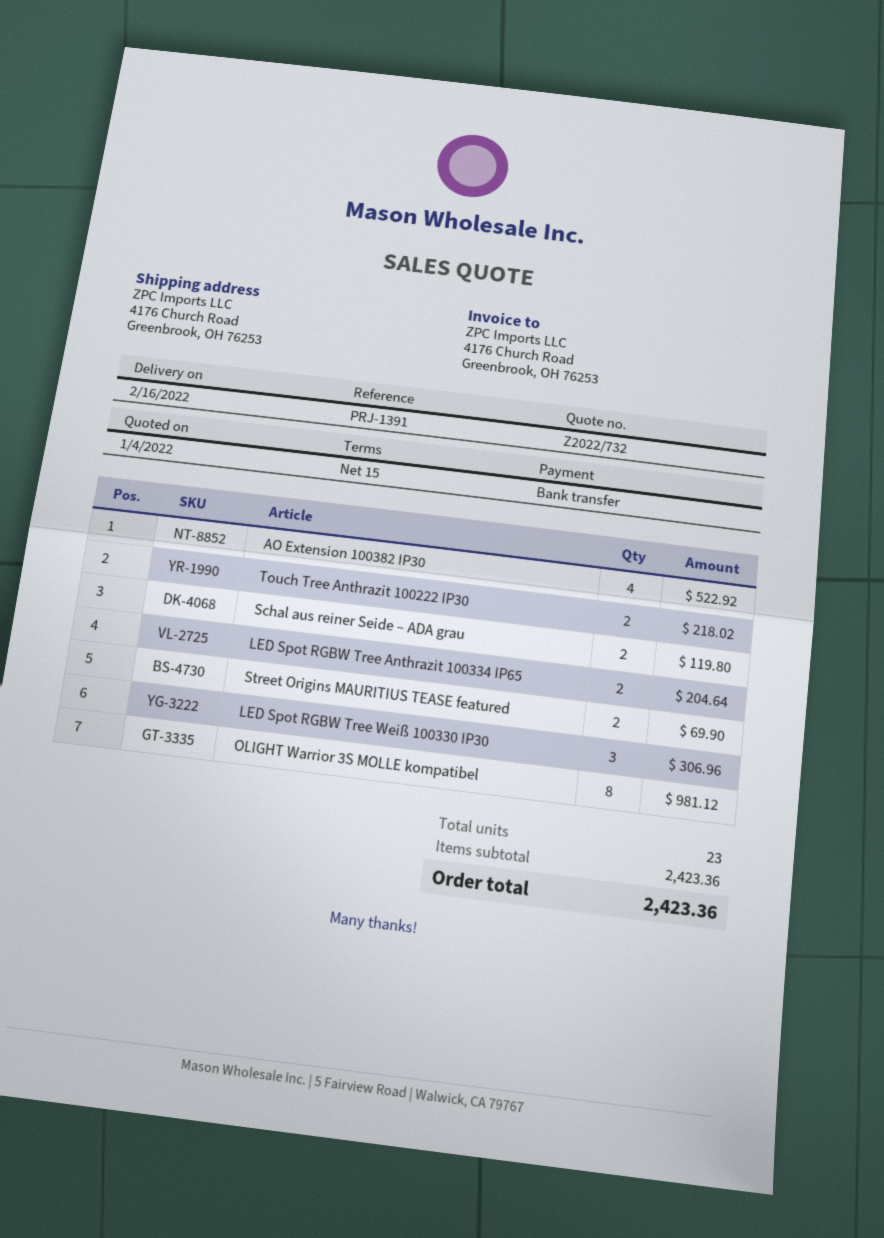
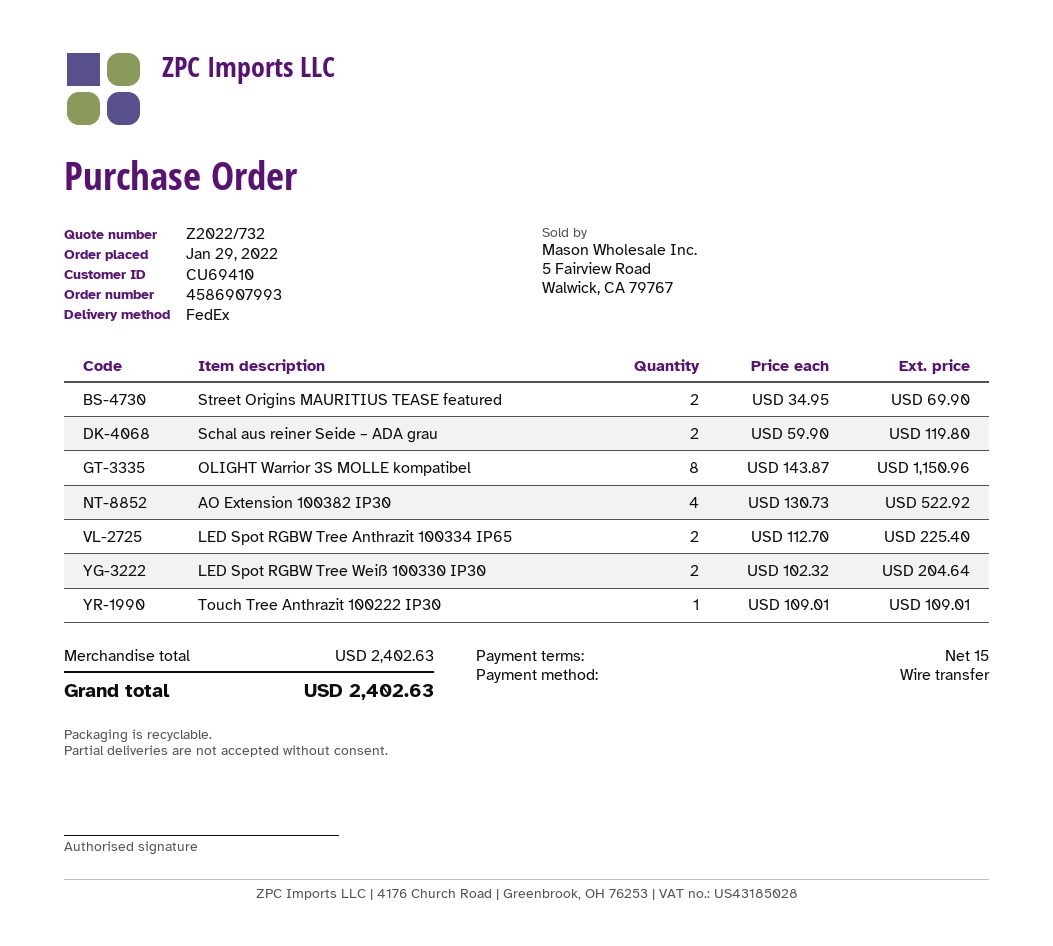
Touch Tree Anthrazit 100222 IP30: 2 for 218.02 -> 1 for 109.01
LED Spot RGBW Tree Anthrazit 100334 IP65: 2 for 204.64 -> 2 for 225.40
LED Spot RGBW Tree Weiß 100330 IP30: 3 for 306.96 -> 2 for 204.64
OLIGHT Warrior 3S MOLLE kompatibel: 8 for 981.12 -> 8 for 1150.96
subtotal: 2423.36 -> 2402.63
total: 2423.36 -> 2402.63

